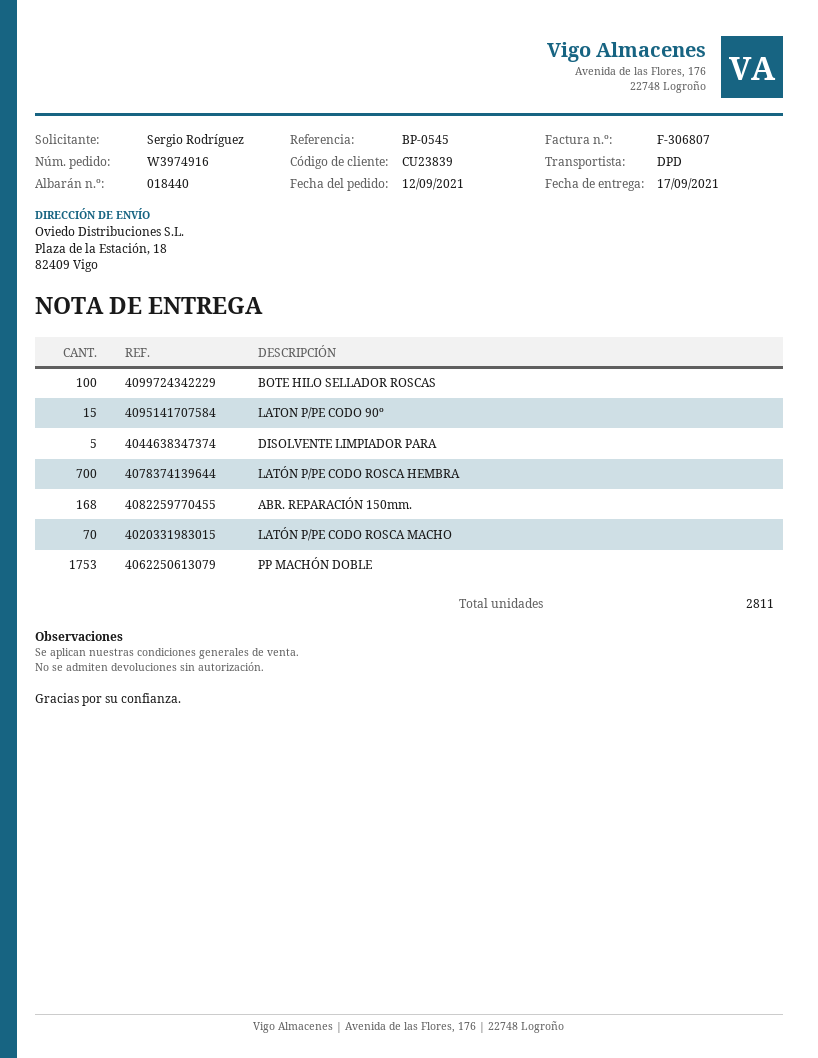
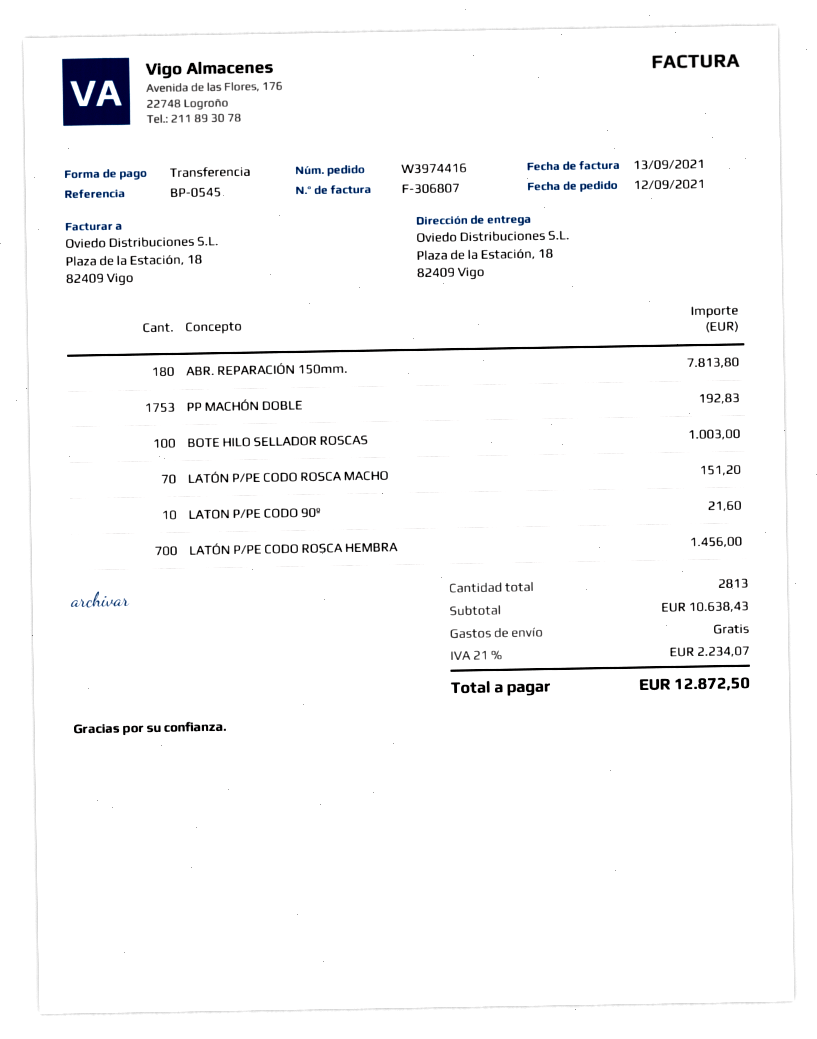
order number: W3974916 -> W3974416
LATON P/PE CODO 90º: 15 -> 10
DISOLVENTE LIMPIADOR PARA: 5 -> none
ABR. REPARACIÓN 150mm.: 168 -> 180
total quantity: 2811 -> 2813

